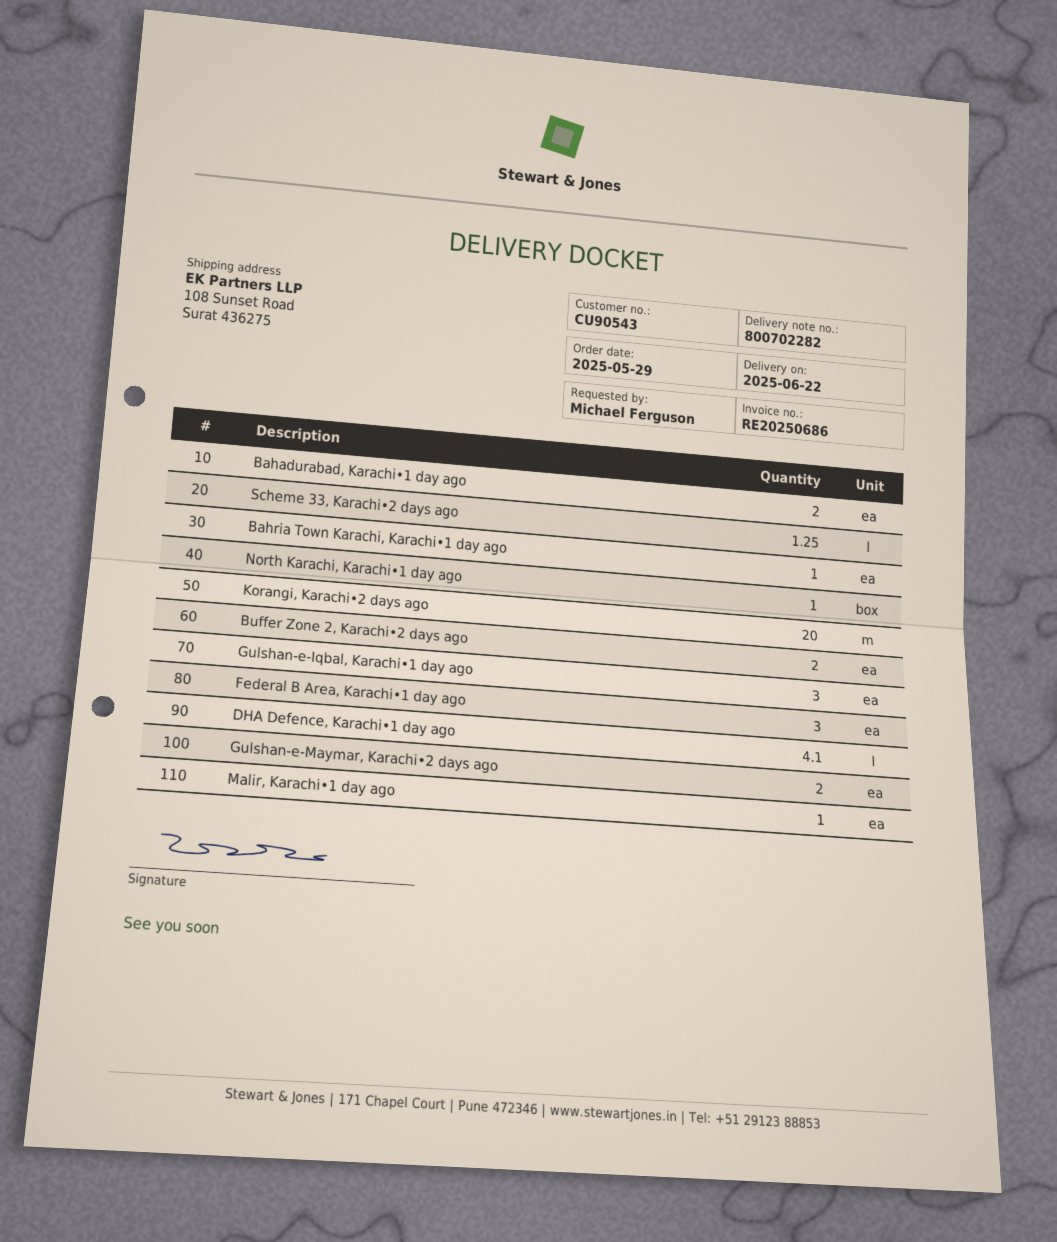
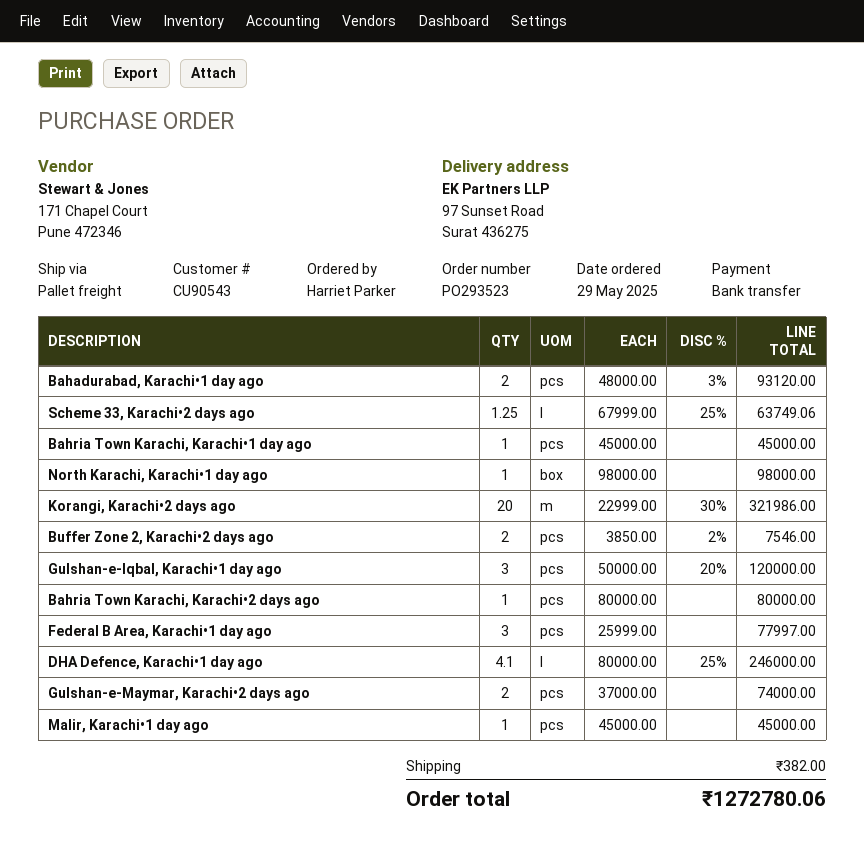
ordered by: Michael Ferguson -> Harriet Parker
ship to: 108 Sunset Road, Surat 436275 -> 97 Sunset Road, Surat 436275
Bahria Town Karachi, Karachi•2 days ago: none -> 1

